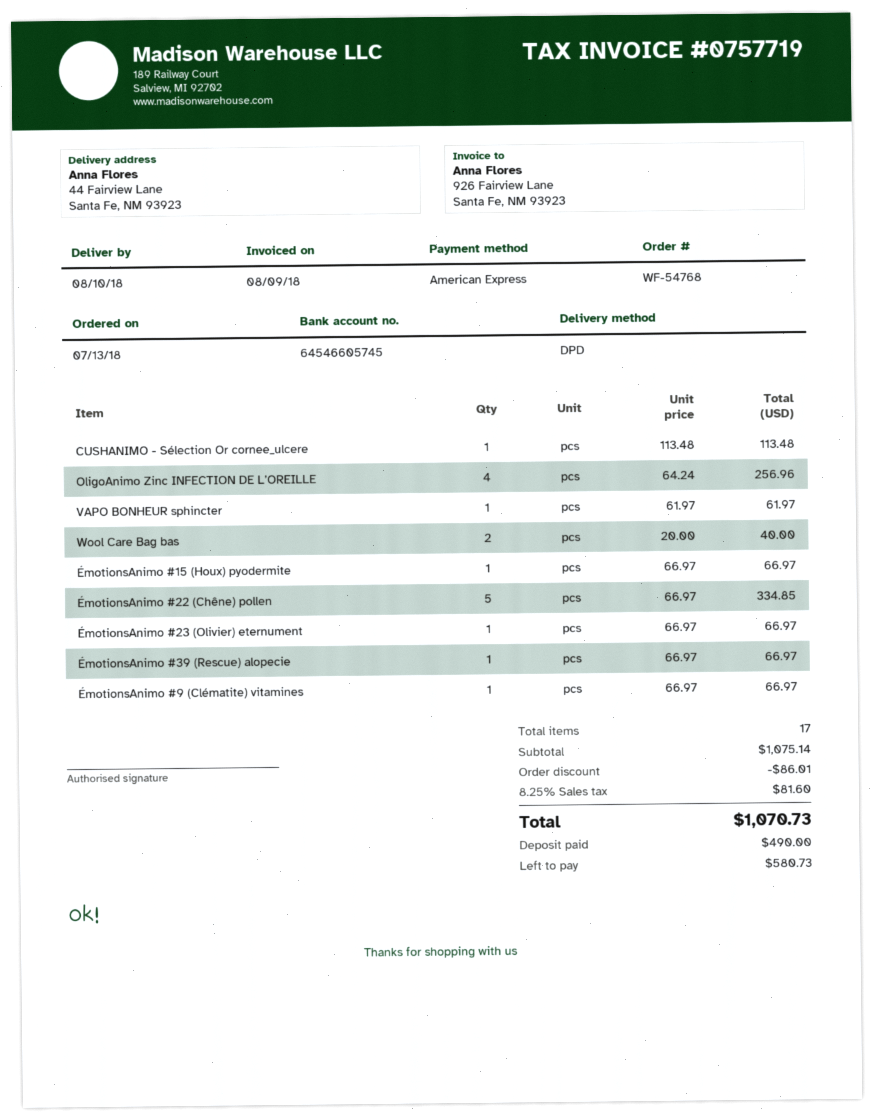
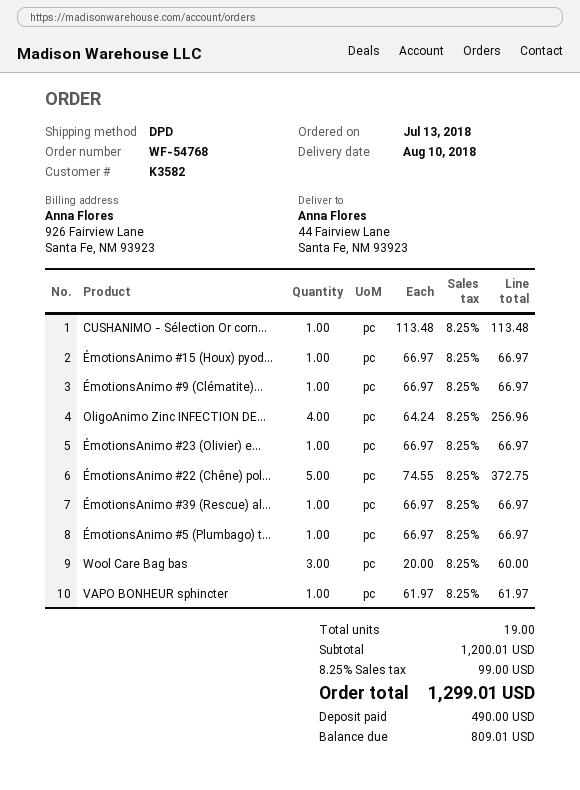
Wool Care Bag bas: 2 x 20.00 = 40.00 -> 3 x 20.00 = 60.00
ÉmotionsAnimo #22 (Chêne) pollen: 5 x 66.97 = 334.85 -> 5 x 74.55 = 372.75
ÉmotionsAnimo #5 (Plumbago) t...: none -> 1 x 66.97 = 66.97
total quantity: 17 -> 19
subtotal: 1075.14 -> 1200.01
discount: 86.01 -> none
tax: 8.25% = 81.60 -> 8.25% = 99.00
total: 1070.73 -> 1299.01
balance: 580.73 -> 809.01

